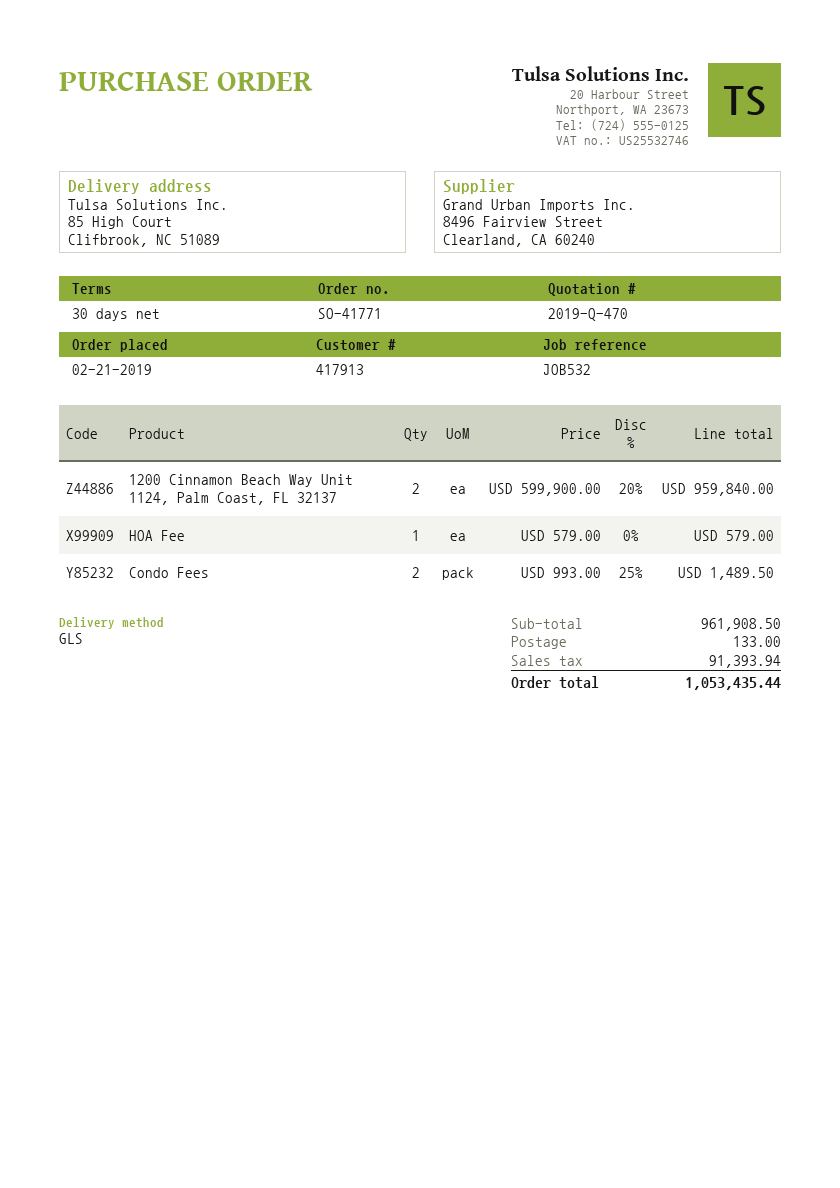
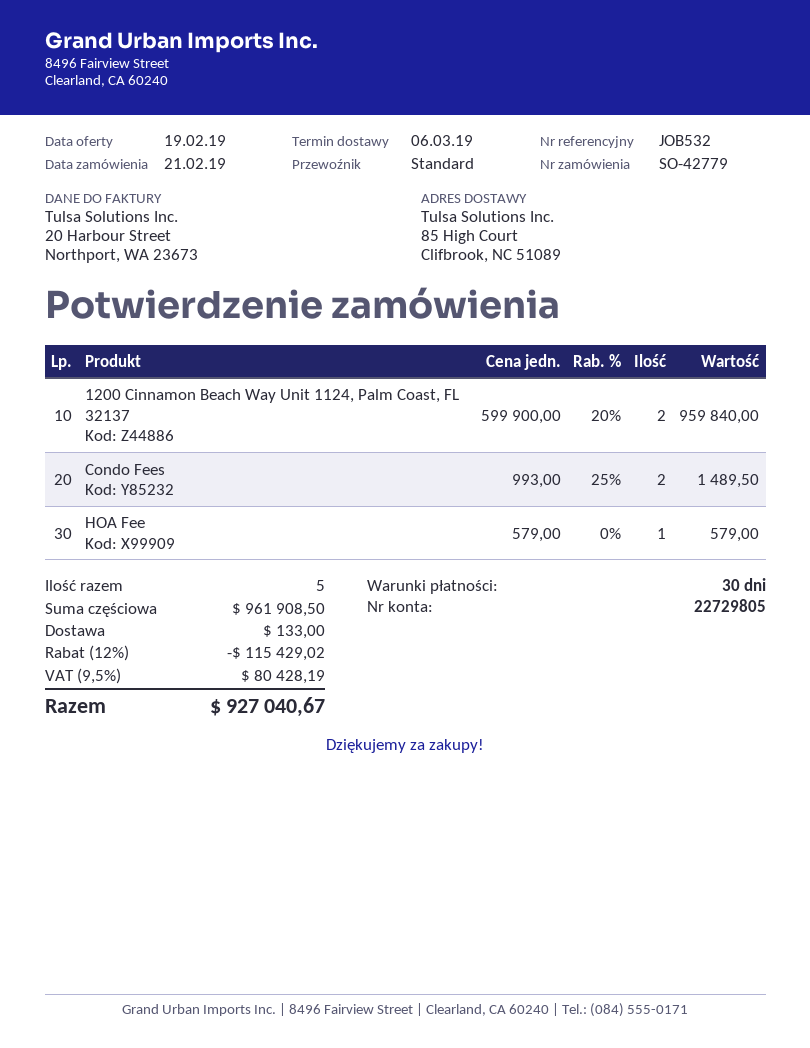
order number: SO-41771 -> SO-42779
shipping method: GLS -> standard
discount: none -> 12% = 115429.02
tax: 91393.94 -> 80428.19
total: 1053435.44 -> 927040.67

